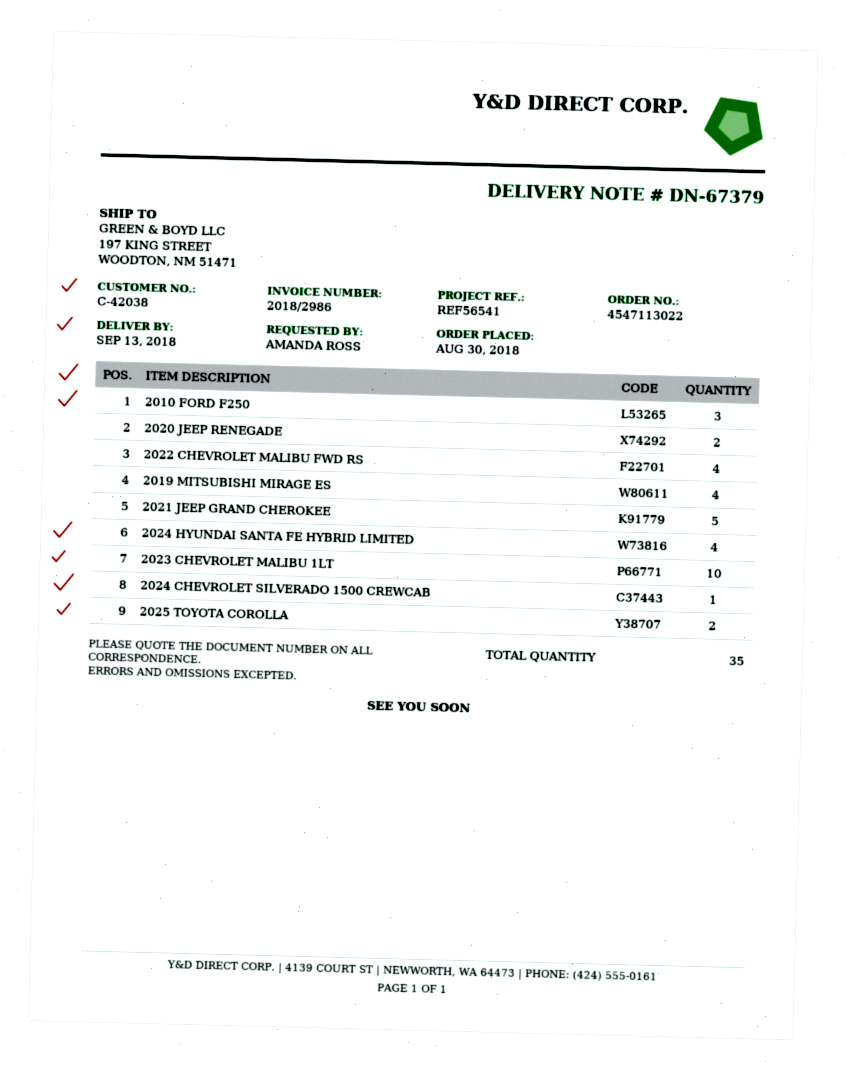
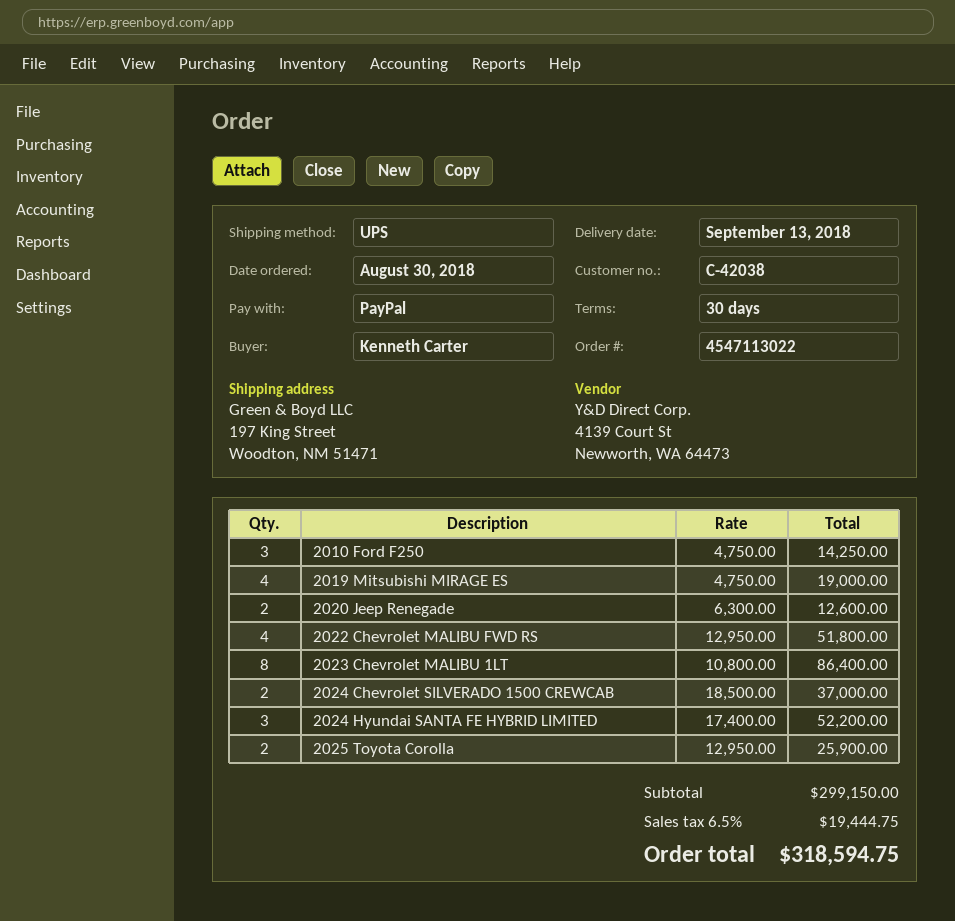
ordered by: AMANDA ROSS -> Kenneth Carter
2021 JEEP GRAND CHEROKEE: 5 -> none
2024 HYUNDAI SANTA FE HYBRID LIMITED: 4 -> 3
2023 CHEVROLET MALIBU 1LT: 10 -> 8
2024 CHEVROLET SILVERADO 1500 CREWCAB: 1 -> 2

